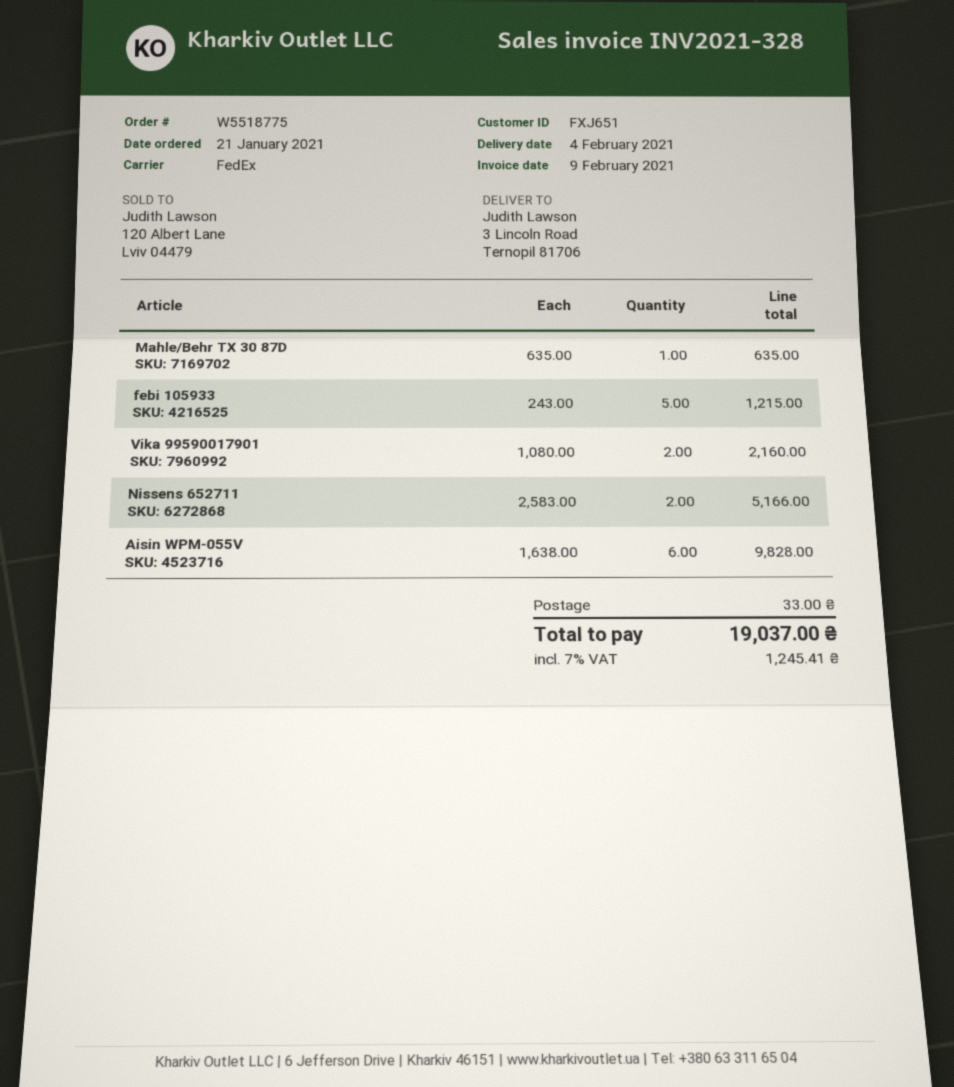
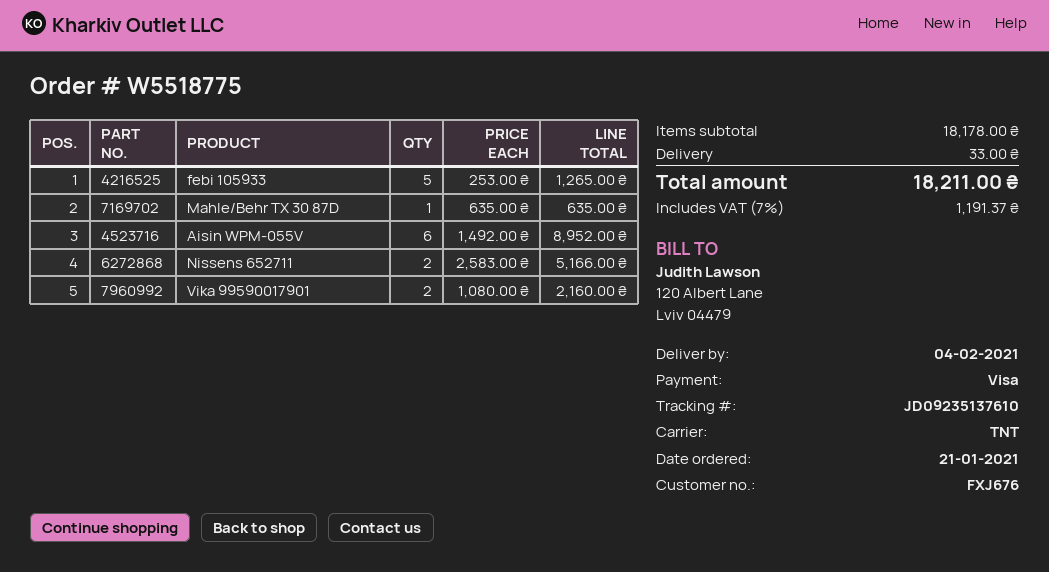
customer number: FXJ651 -> FXJ676
shipping method: FedEx -> TNT
febi 105933: 5 x 243.00 = 1215.00 -> 5 x 253.00 = 1265.00
Aisin WPM-055V: 6 x 1638.00 = 9828.00 -> 6 x 1492.00 = 8952.00
tax: 7% = 1245.41 -> 7% = 1191.37
total: 19037.00 -> 18211.00

